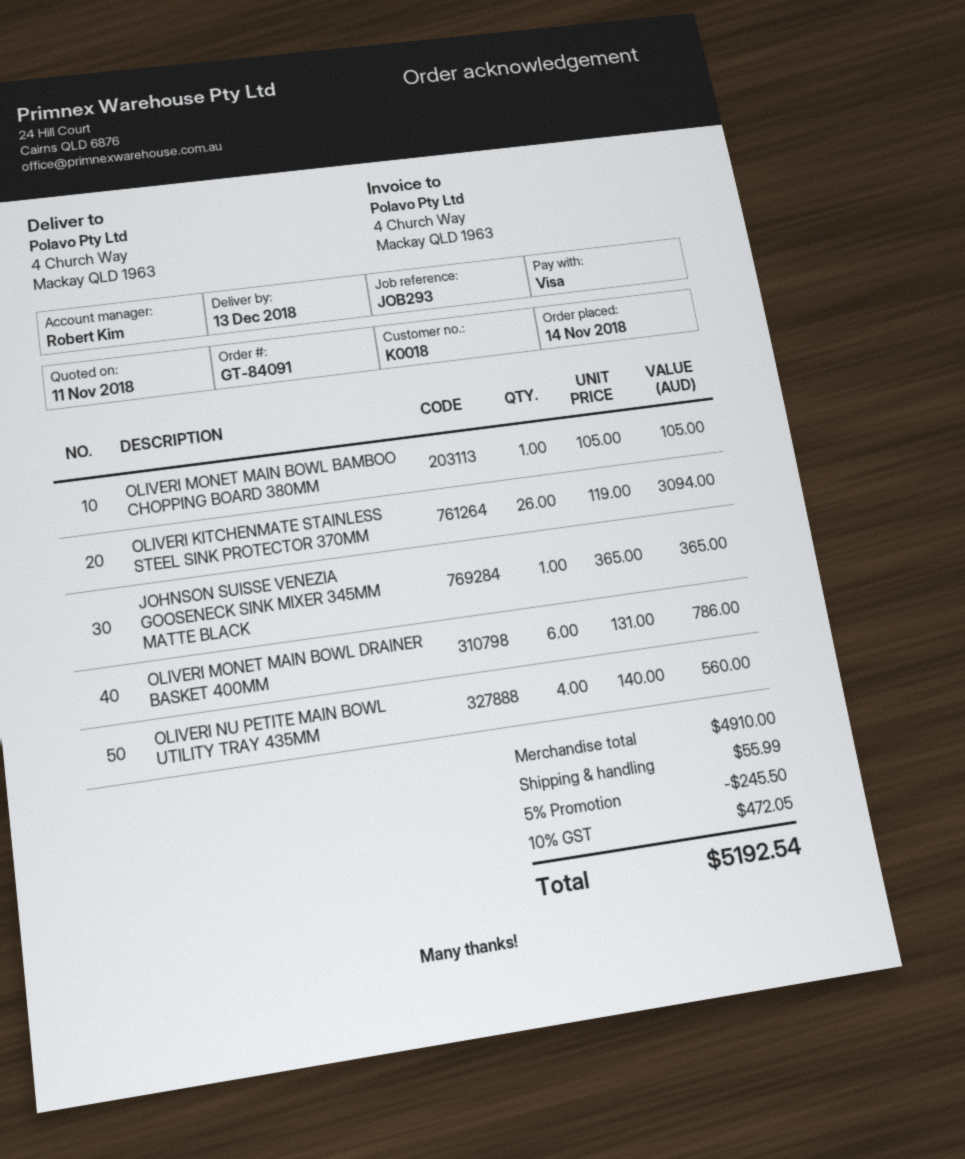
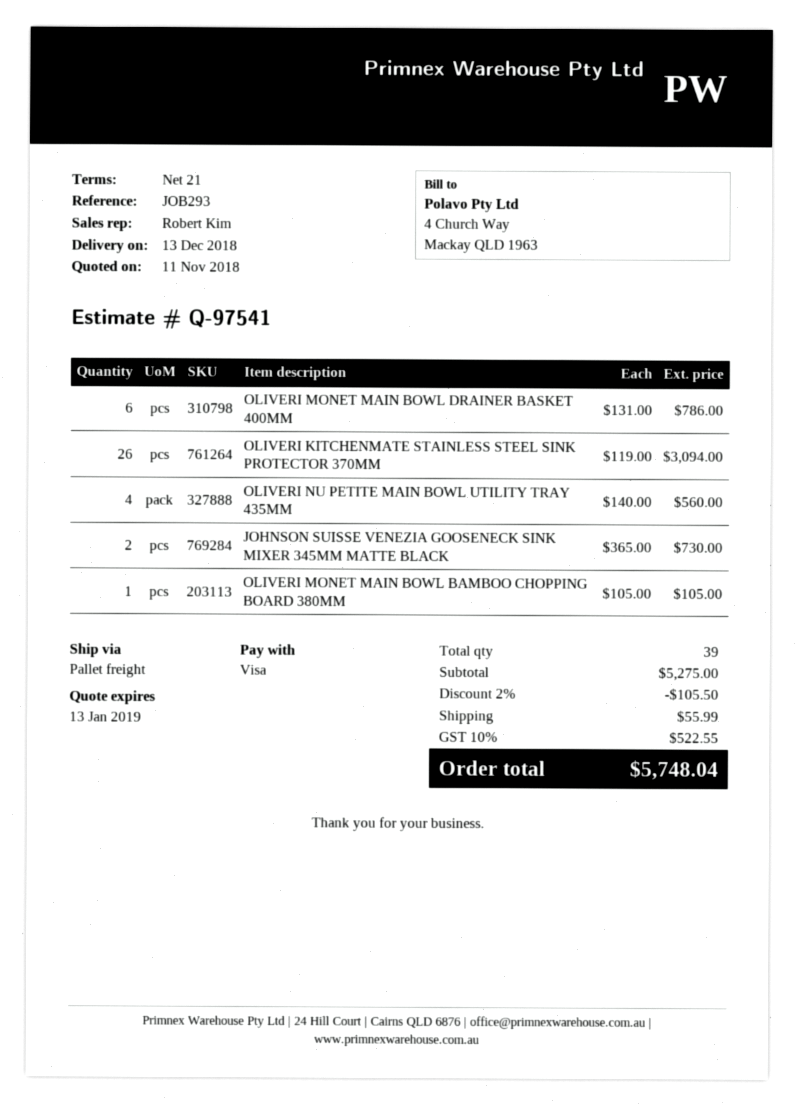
JOHNSON SUISSE VENEZIA GOOSENECK SINK MIXER 345MM MATTE BLACK: 1 x 365.00 = 365.00 -> 2 x 365.00 = 730.00
subtotal: 4910.00 -> 5275.00
discount: 5% = 245.50 -> 2% = 105.50
tax: 10% = 472.05 -> 10% = 522.55
total: 5192.54 -> 5748.04

